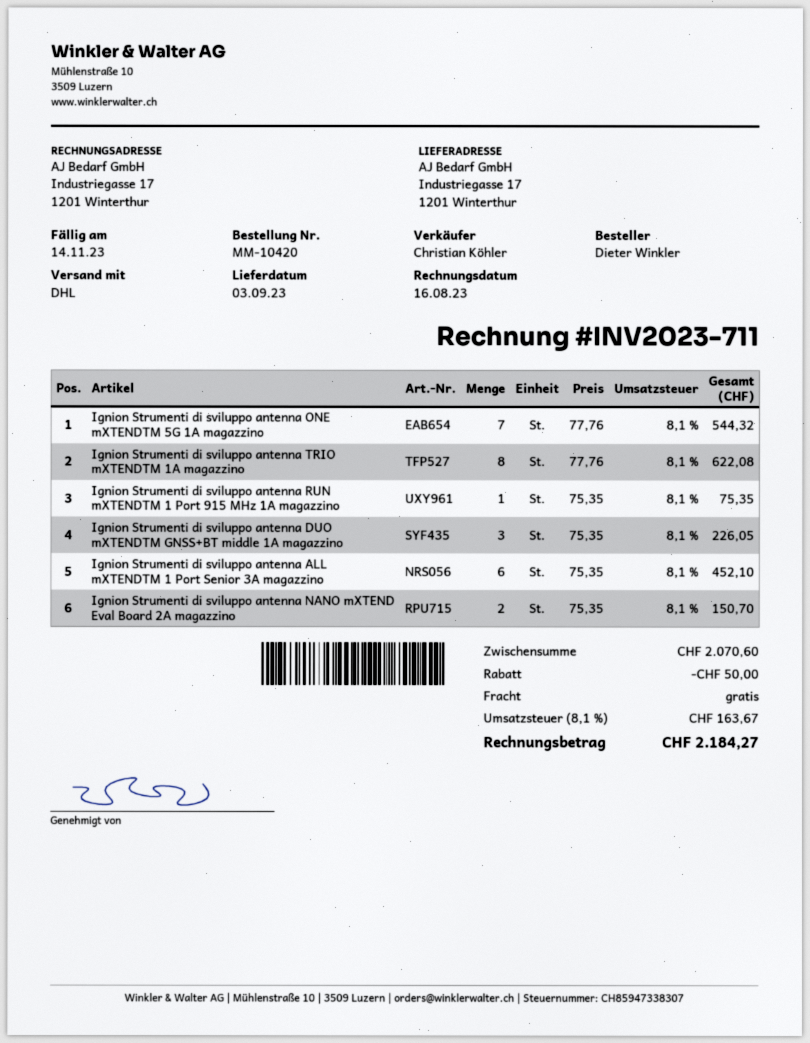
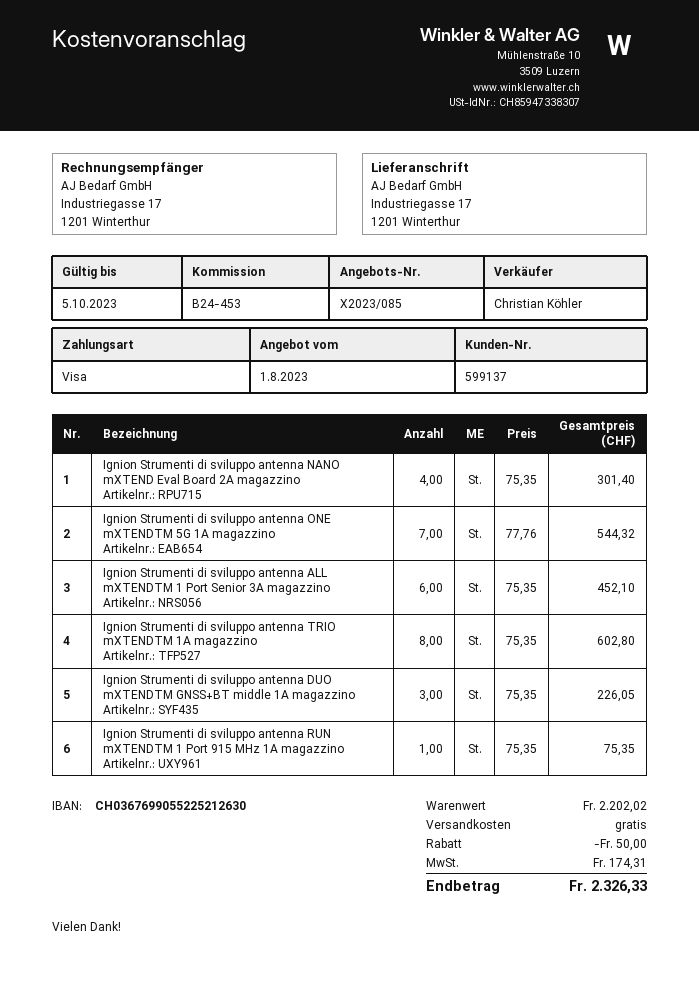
Ignion Strumenti di sviluppo antenna TRIO mXTENDTM 1A magazzino: 8 x 77.76 = 622.08 -> 8 x 75.35 = 602.80
Ignion Strumenti di sviluppo antenna NANO mXTEND Eval Board 2A magazzino: 2 x 75.35 = 150.70 -> 4 x 75.35 = 301.40
subtotal: 2070.60 -> 2202.02
tax: 163.67 -> 174.31
total: 2184.27 -> 2326.33

